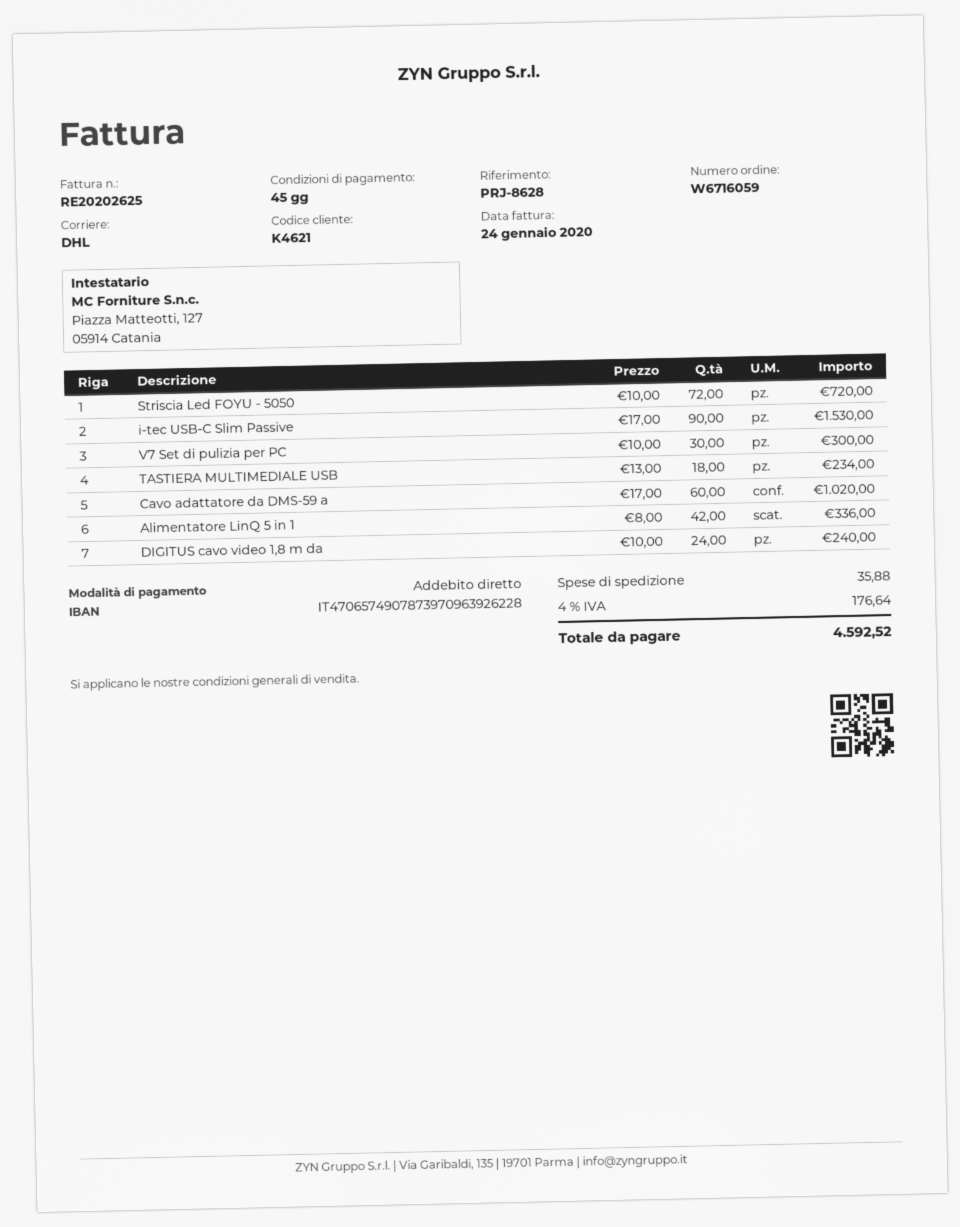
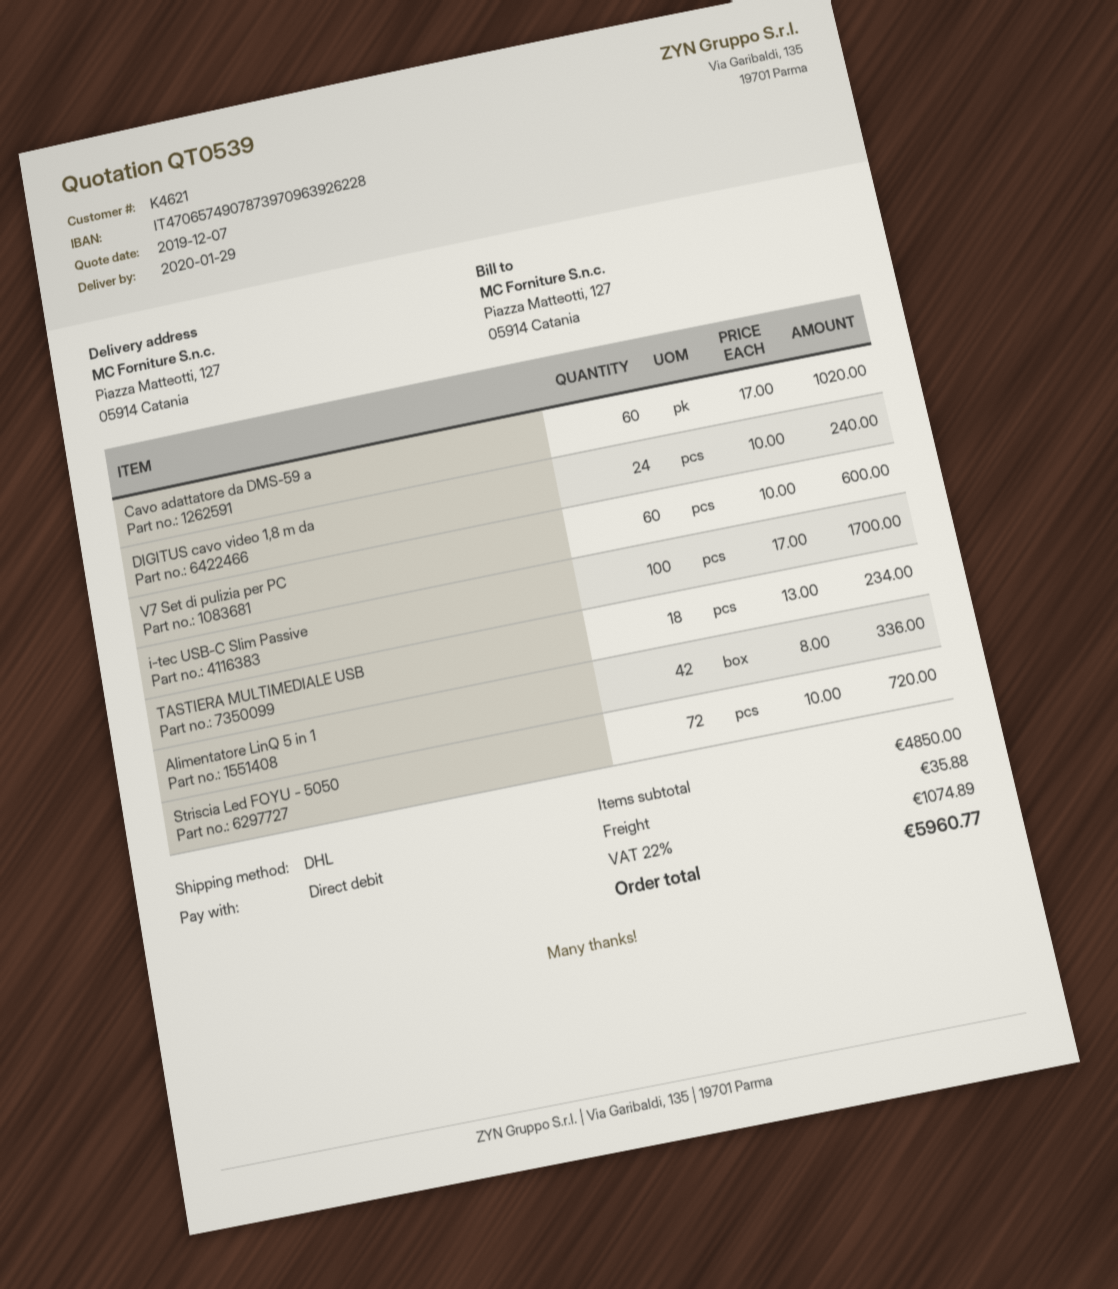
i-tec USB-C Slim Passive: 90 x 17.00 = 1530.00 -> 100 x 17.00 = 1700.00
V7 Set di pulizia per PC: 30 x 10.00 = 300.00 -> 60 x 10.00 = 600.00
tax: 4% = 176.64 -> 22% = 1074.89
total: 4592.52 -> 5960.77

